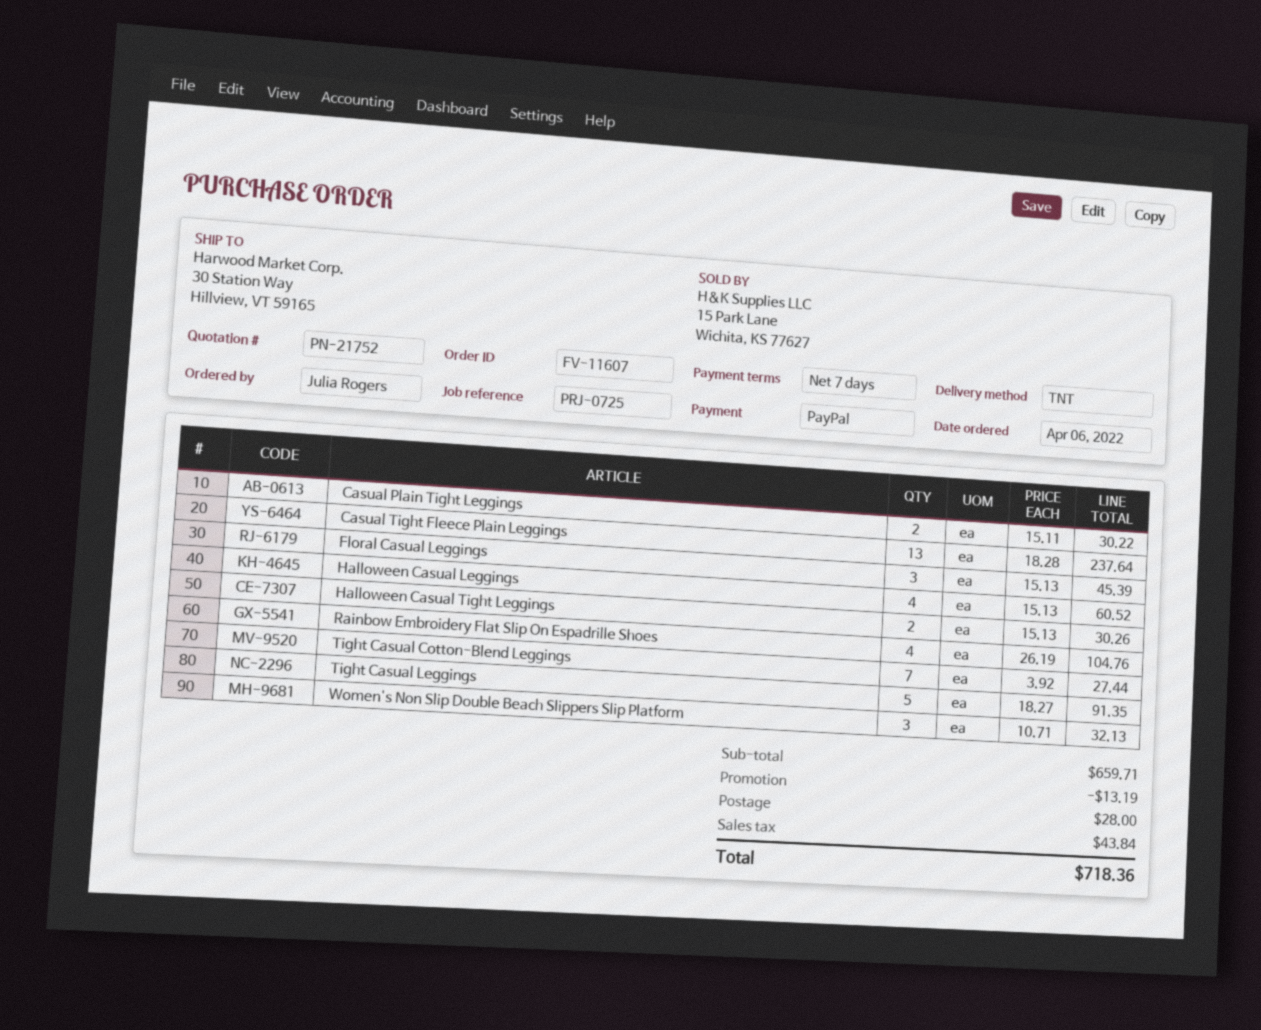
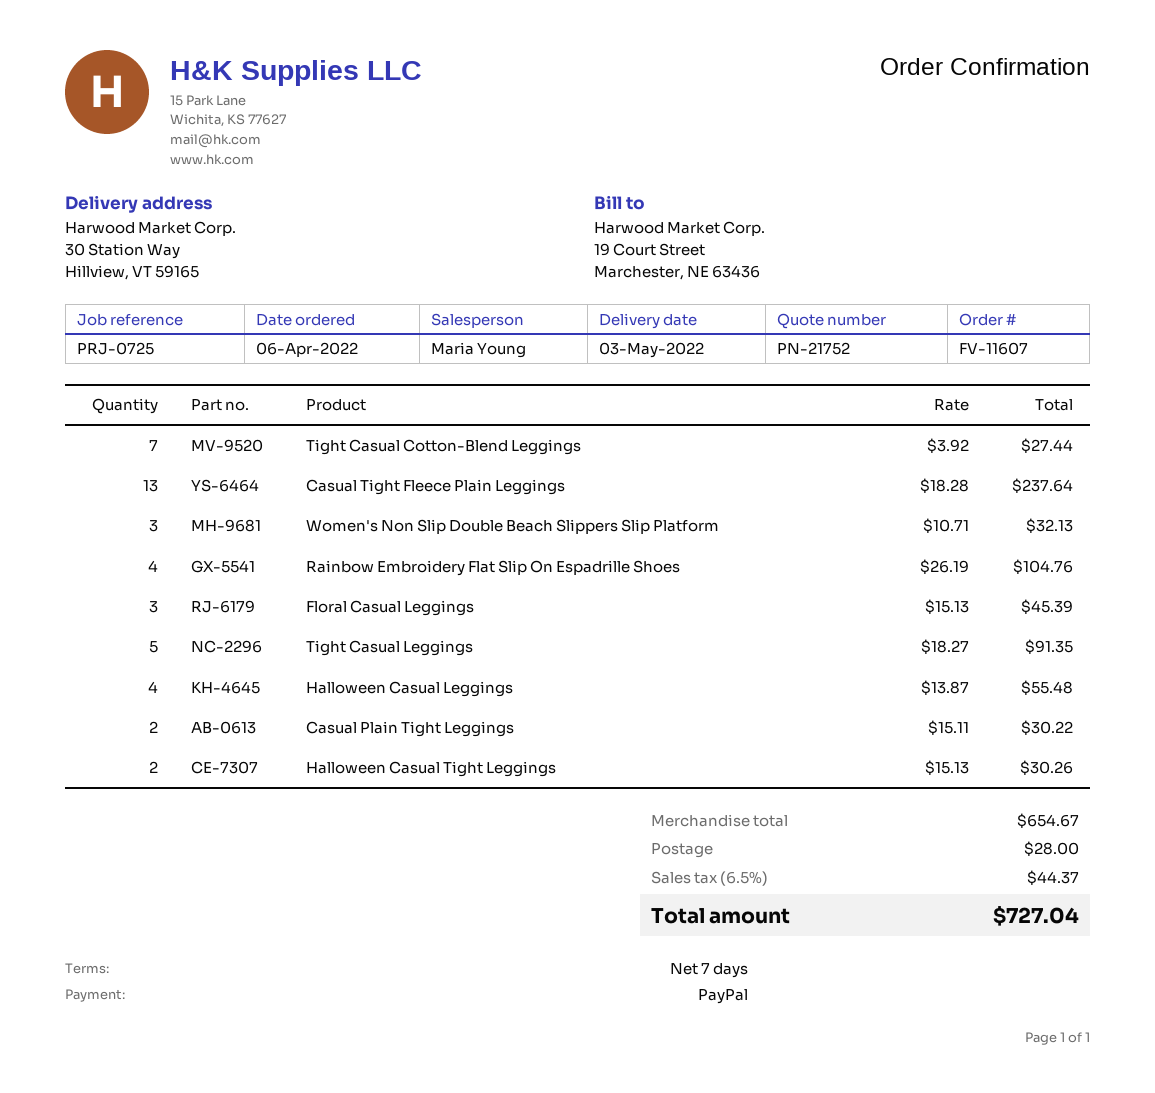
Halloween Casual Leggings: 4 x 15.13 = 60.52 -> 4 x 13.87 = 55.48
subtotal: 659.71 -> 654.67
discount: 13.19 -> none
tax: 43.84 -> 44.37
total: 718.36 -> 727.04

